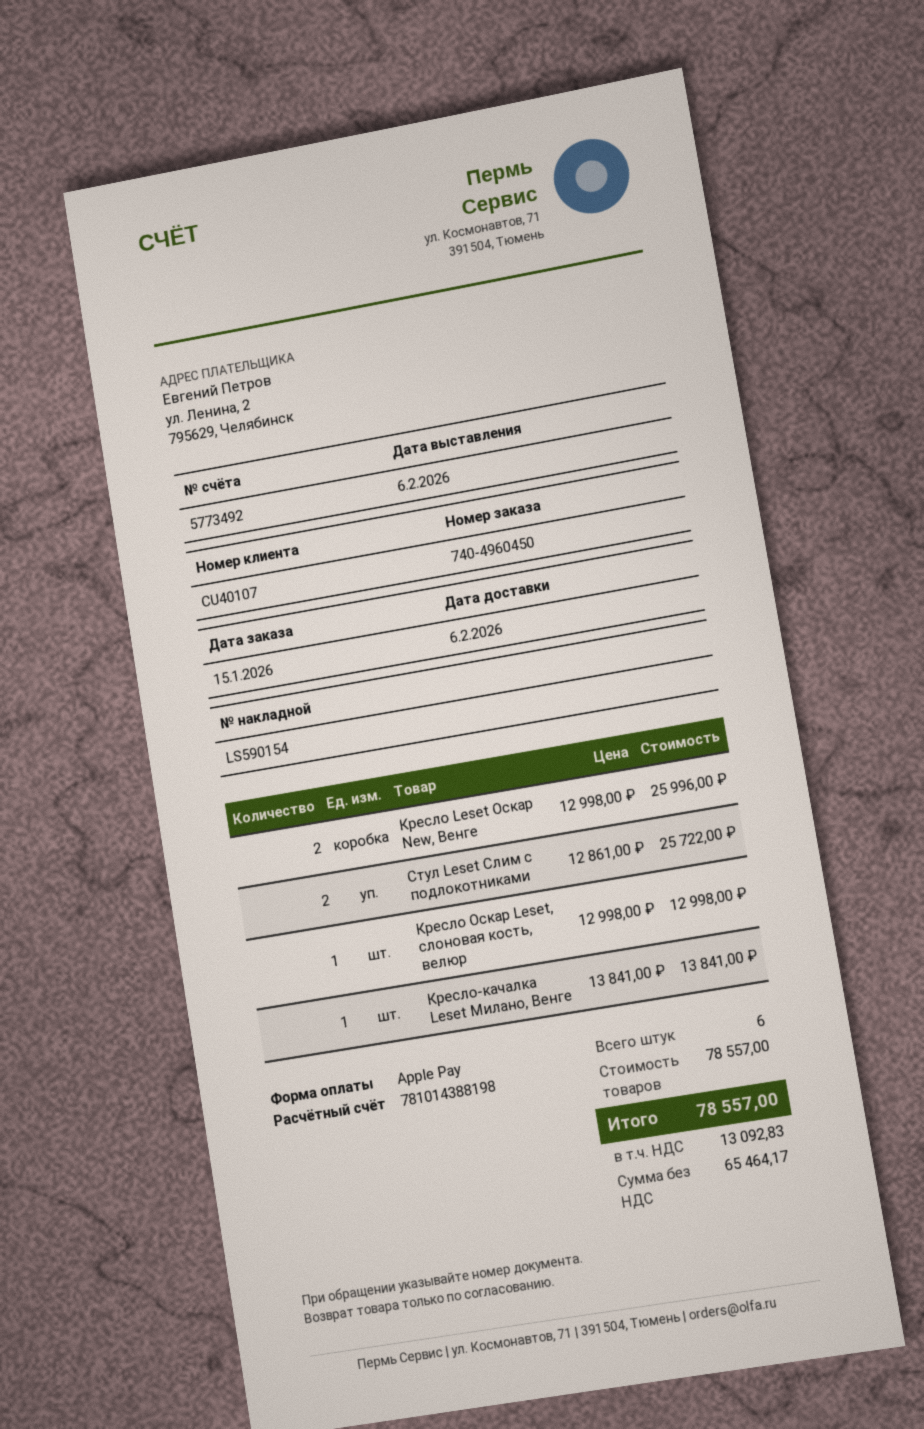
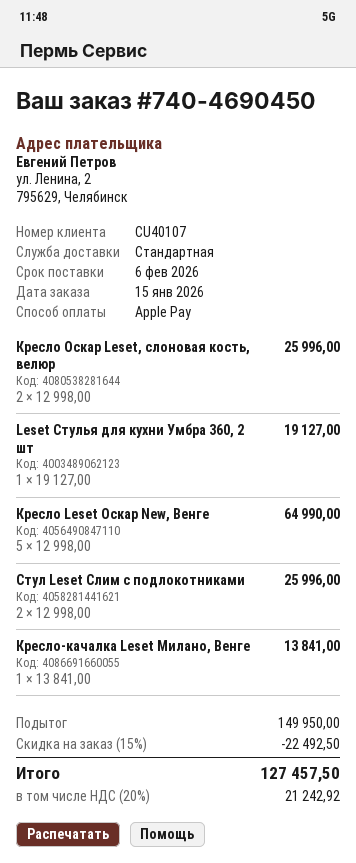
order number: 740-4960450 -> 740-4690450
Кресло Leset Оскар New, Венге: 2 x 12998.00 = 25996.00 -> 5 x 12998.00 = 64990.00
Стул Leset Слим с подлокотниками: 2 x 12861.00 = 25722.00 -> 2 x 12998.00 = 25996.00
Кресло Оскар Leset, слоновая кость, велюр: 1 x 12998.00 = 12998.00 -> 2 x 12998.00 = 25996.00
Leset Стулья для кухни Умбра 360, 2 шт: none -> 1 x 19127.00 = 19127.00
subtotal: 78557.00 -> 149950.00
discount: none -> 15% = 22492.50
tax: 13092.83 -> 21242.92
total: 78557.00 -> 127457.50

